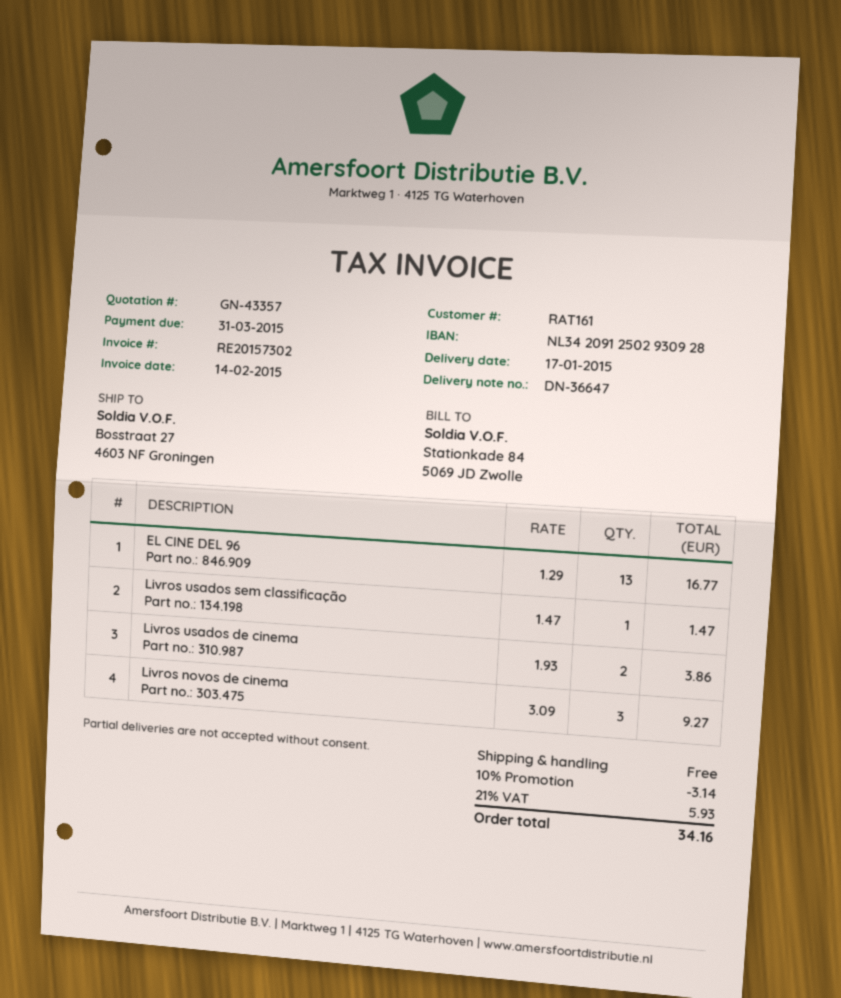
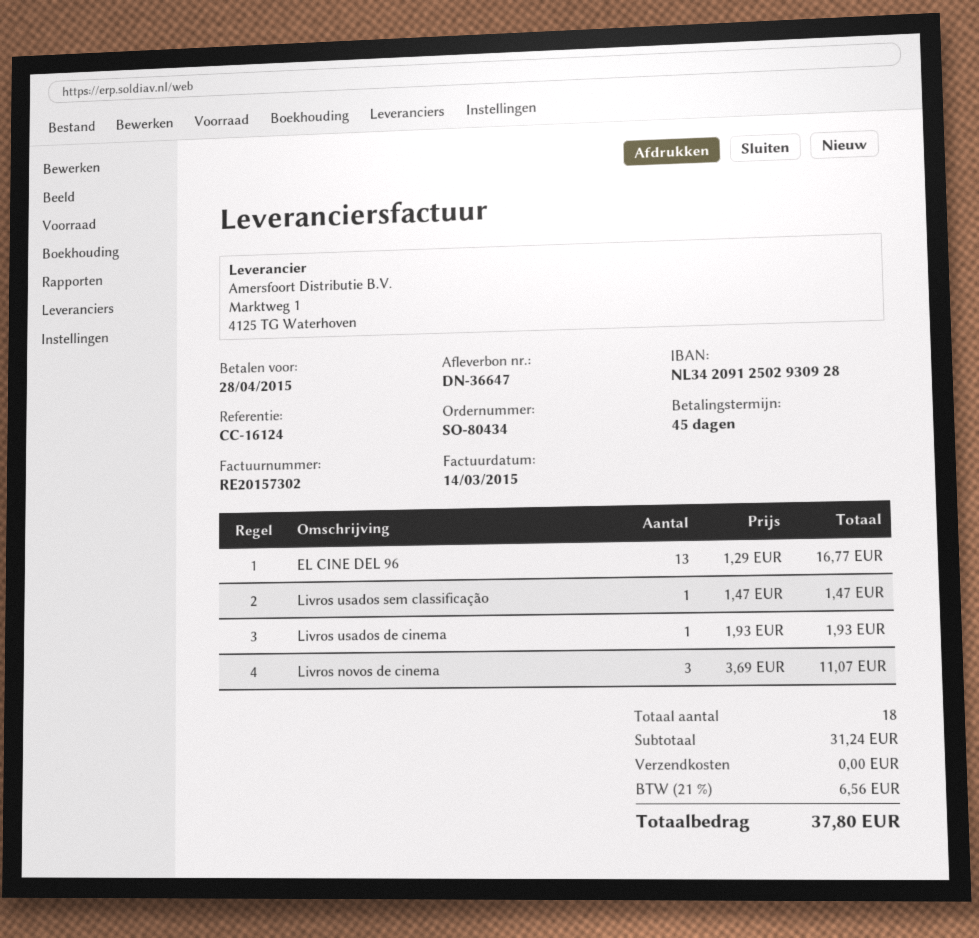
invoice date: 2015-02-14 -> 2015-03-14
due date: 2015-03-31 -> 2015-04-28
Livros usados de cinema: 2 x 1.93 = 3.86 -> 1 x 1.93 = 1.93
Livros novos de cinema: 3 x 3.09 = 9.27 -> 3 x 3.69 = 11.07
discount: 10% = 3.14 -> none
tax: 21% = 5.93 -> 21% = 6.56
total: 34.16 -> 37.80

